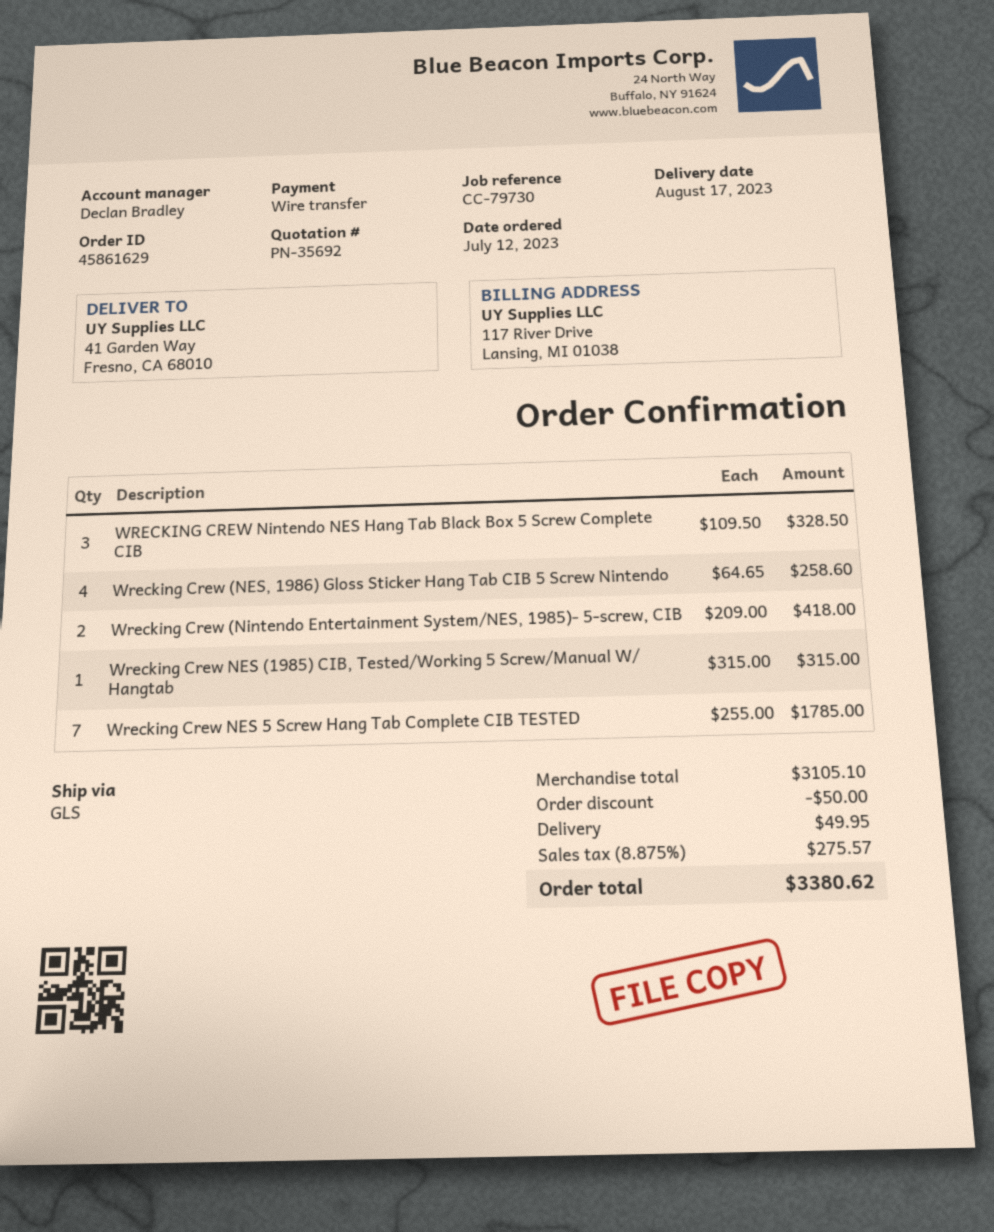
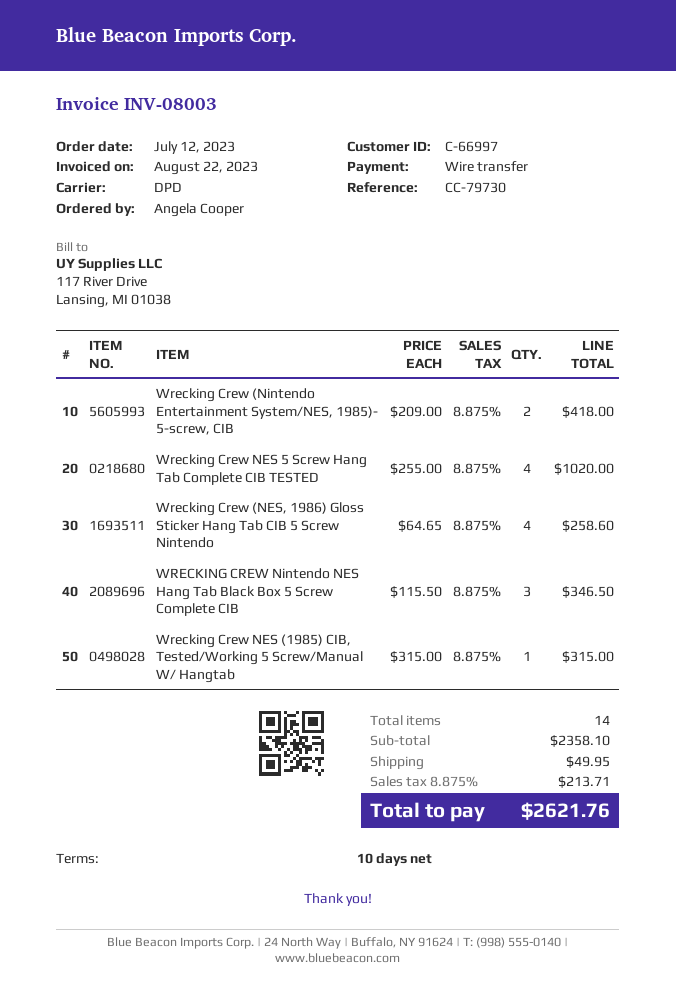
shipping method: GLS -> DPD
WRECKING CREW Nintendo NES Hang Tab Black Box 5 Screw Complete CIB: 3 x 109.50 = 328.50 -> 3 x 115.50 = 346.50
Wrecking Crew NES 5 Screw Hang Tab Complete CIB TESTED: 7 x 255.00 = 1785.00 -> 4 x 255.00 = 1020.00
subtotal: 3105.10 -> 2358.10
discount: 50.00 -> none
tax: 8.875% = 275.57 -> 8.875% = 213.71
total: 3380.62 -> 2621.76

